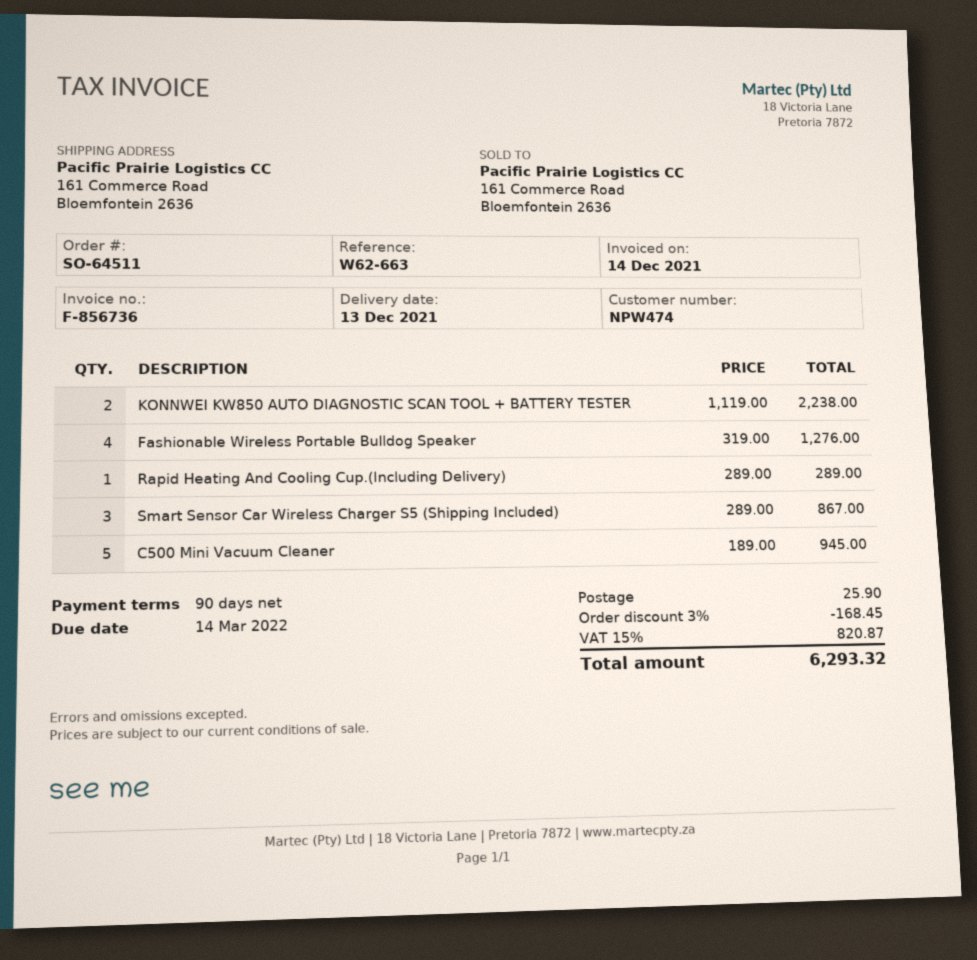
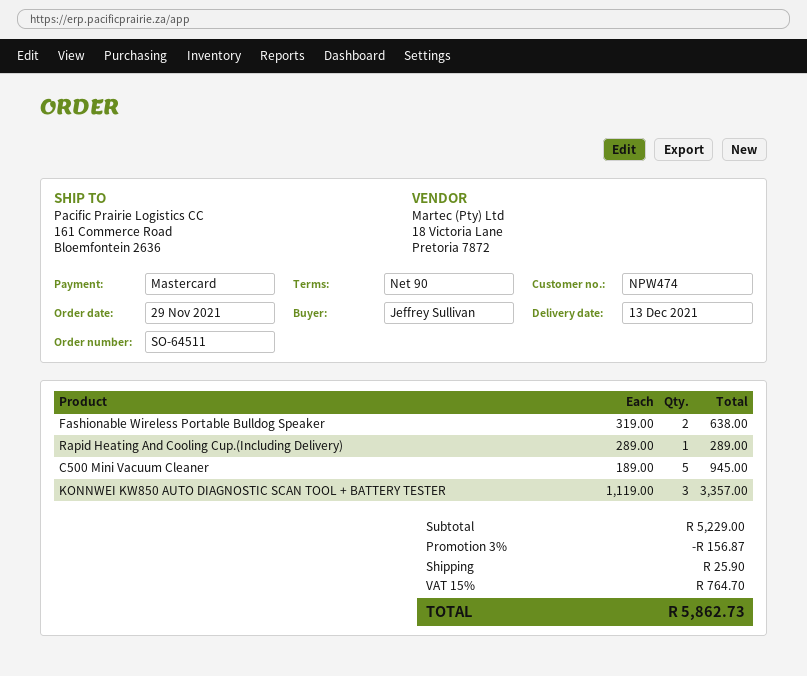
KONNWEI KW850 AUTO DIAGNOSTIC SCAN TOOL + BATTERY TESTER: 2 x 1119.00 = 2238.00 -> 3 x 1119.00 = 3357.00
Fashionable Wireless Portable Bulldog Speaker: 4 x 319.00 = 1276.00 -> 2 x 319.00 = 638.00
Smart Sensor Car Wireless Charger S5 (Shipping Included): 3 x 289.00 = 867.00 -> none
discount: 3% = 168.45 -> 3% = 156.87
tax: 15% = 820.87 -> 15% = 764.70
total: 6293.32 -> 5862.73

